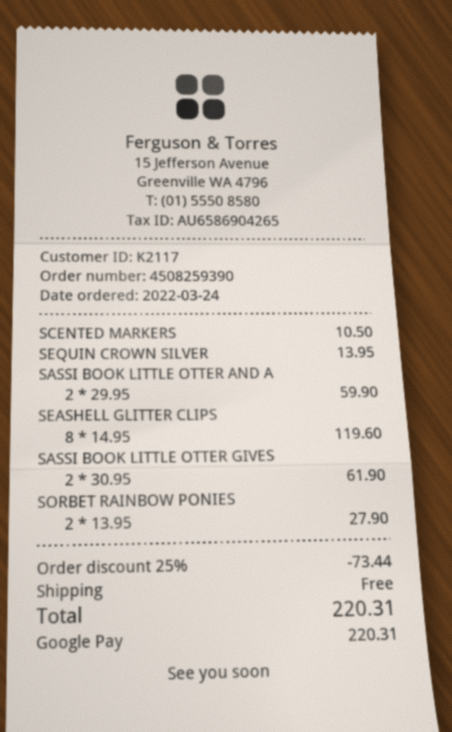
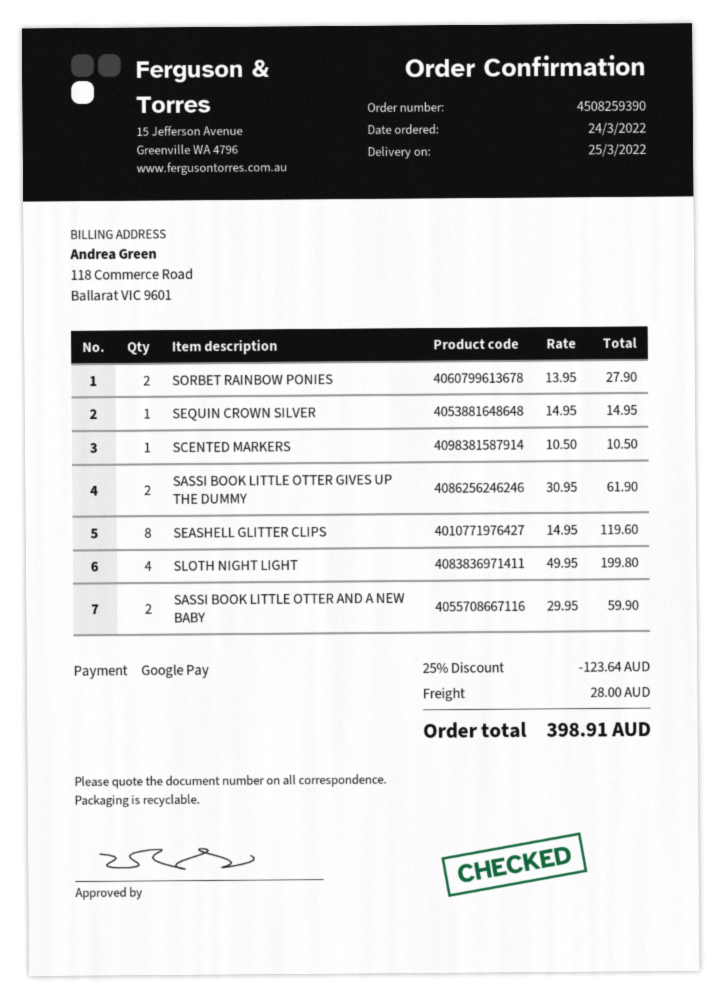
SEQUIN CROWN SILVER: 1 x 13.95 = 13.95 -> 1 x 14.95 = 14.95
SLOTH NIGHT LIGHT: none -> 4 x 49.95 = 199.80
discount: 25% = 73.44 -> 25% = 123.64
shipping: 0.00 -> 28.00
total: 220.31 -> 398.91

